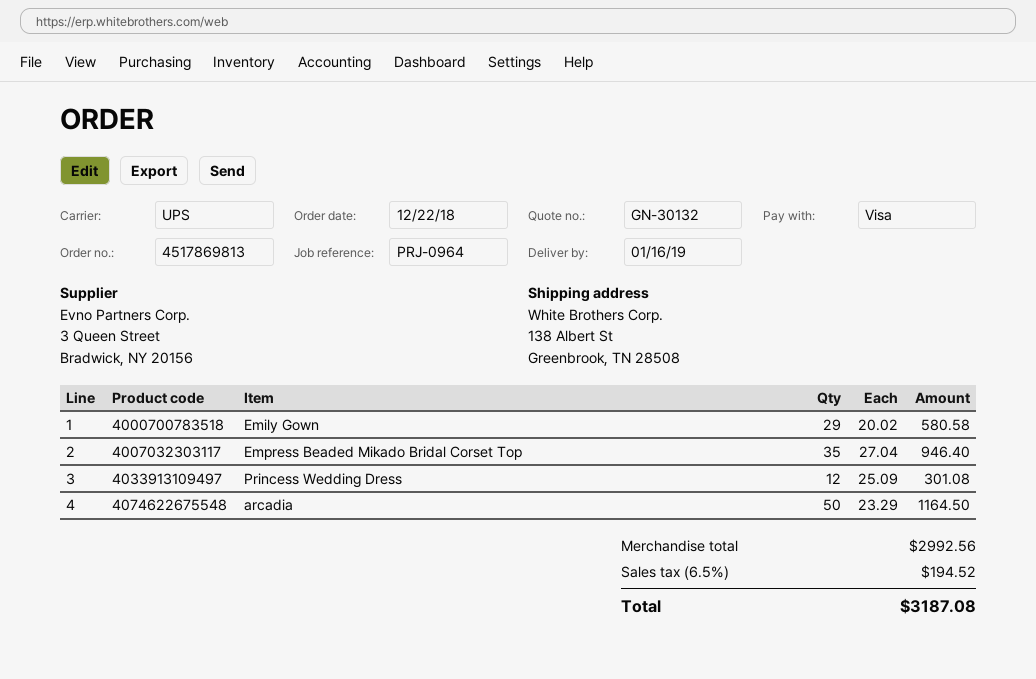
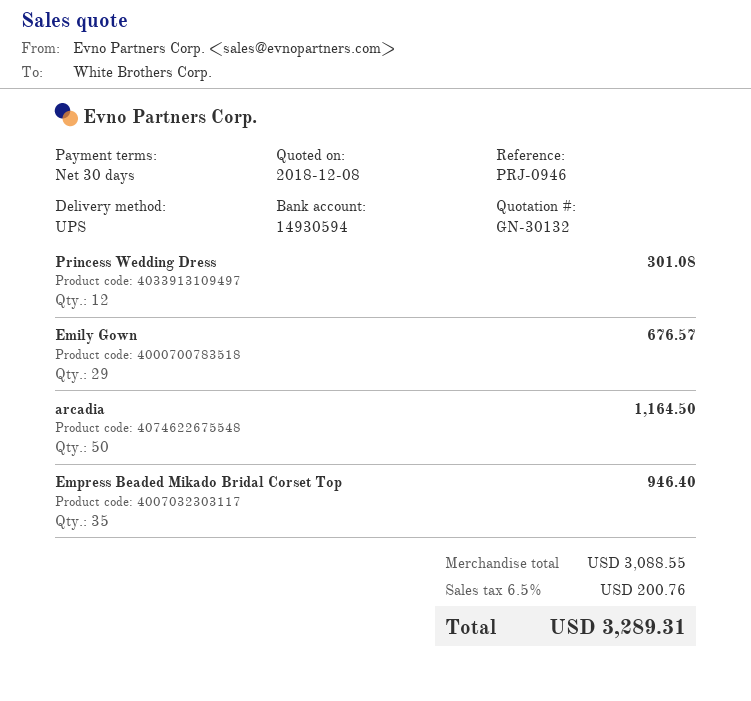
reference: PRJ-0964 -> PRJ-0946
Emily Gown: 29 for 580.58 -> 29 for 676.57
subtotal: 2992.56 -> 3088.55
tax: 6.5% = 194.52 -> 6.5% = 200.76
total: 3187.08 -> 3289.31

